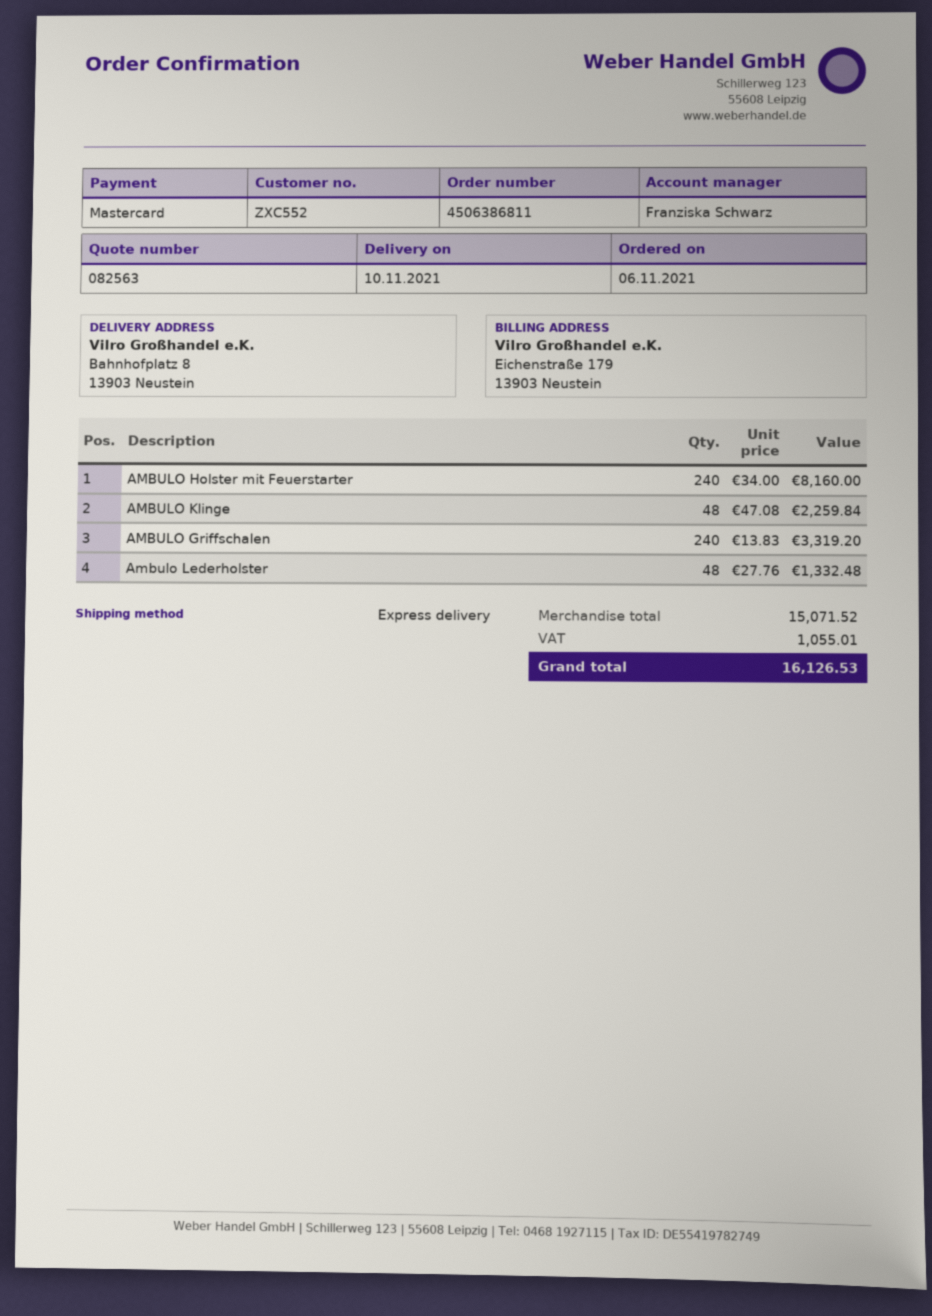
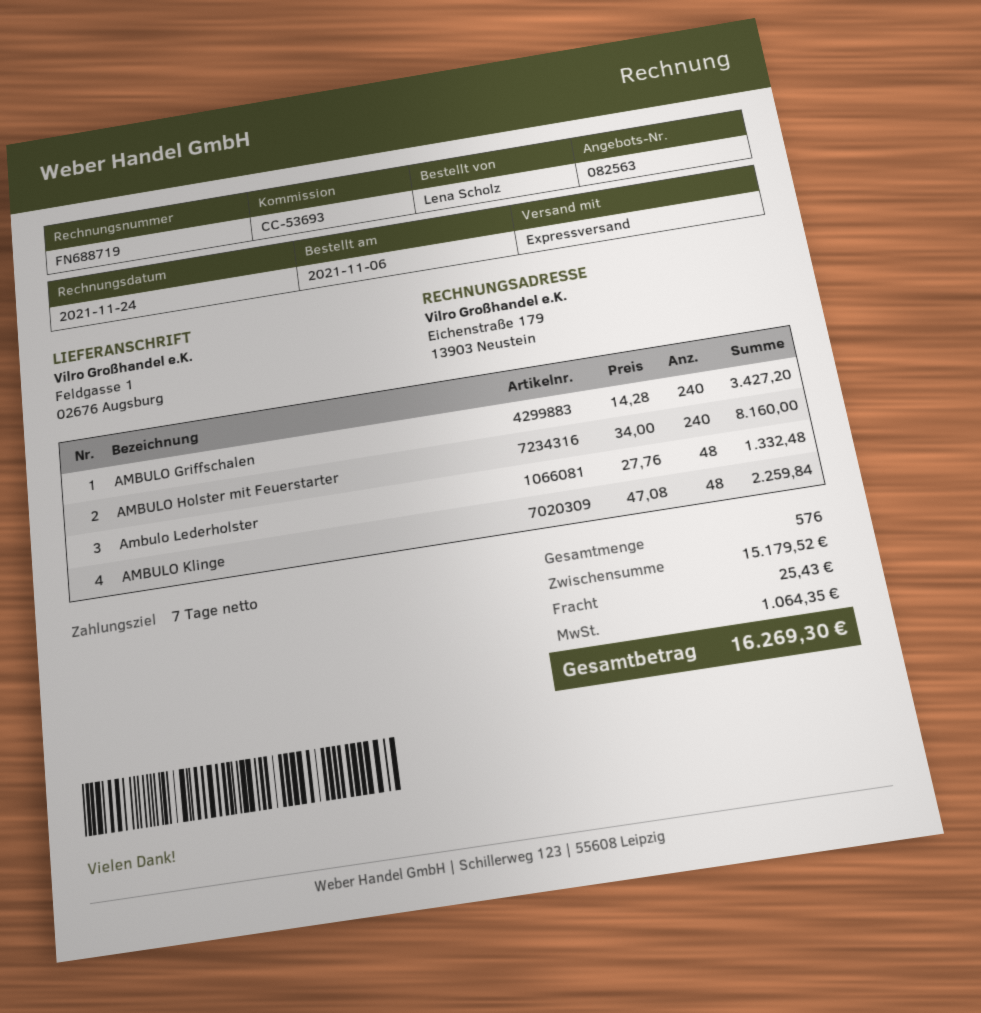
ship to: Bahnhofplatz 8, 13903 Neustein -> Feldgasse 1, 02676 Augsburg
AMBULO Griffschalen: 240 x 13.83 = 3319.20 -> 240 x 14.28 = 3427.20
subtotal: 15071.52 -> 15179.52
shipping: none -> 25.43
tax: 1055.01 -> 1064.35
total: 16126.53 -> 16269.30

